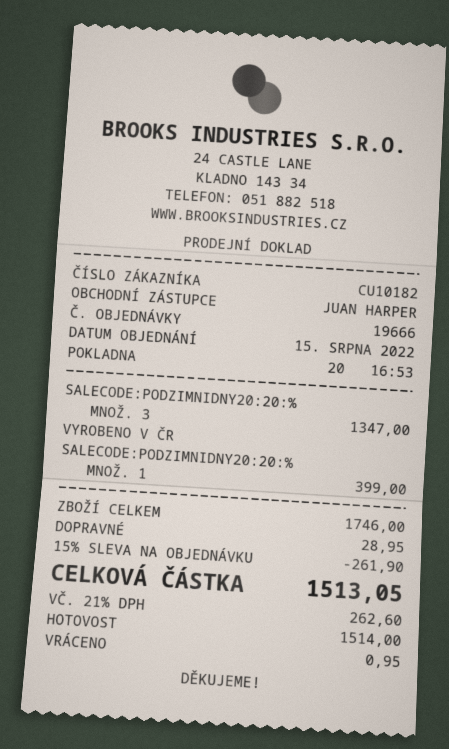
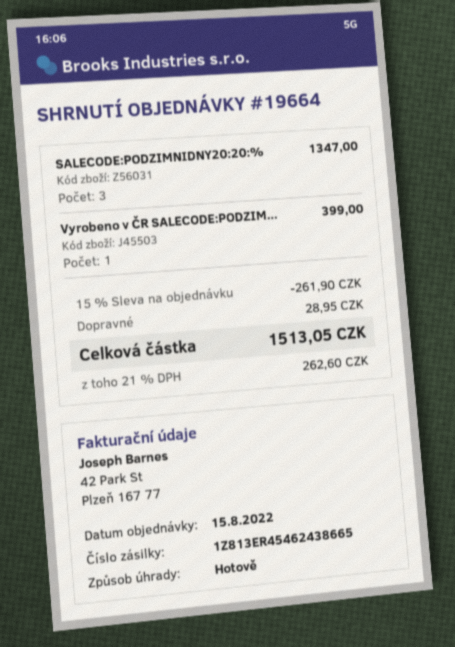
order number: 19666 -> 19664

